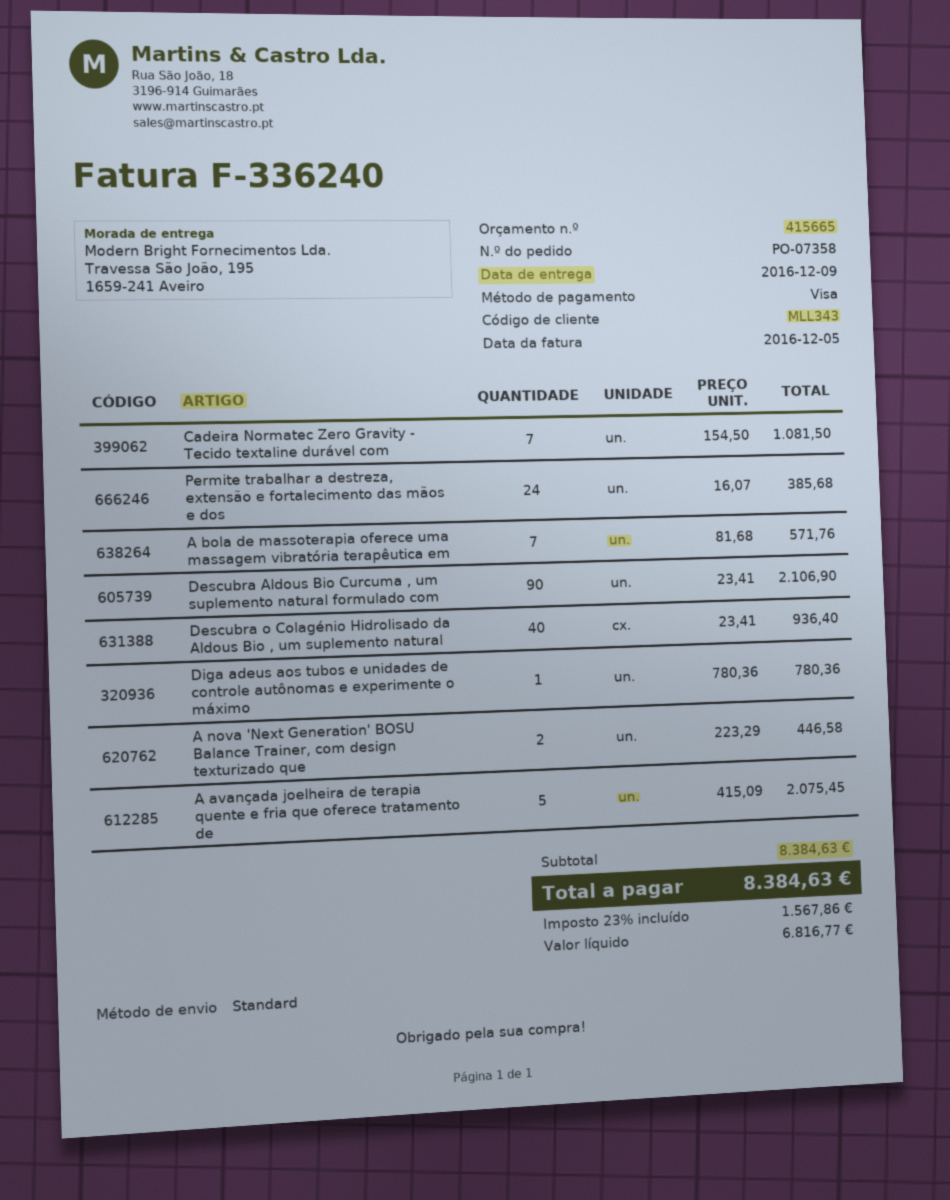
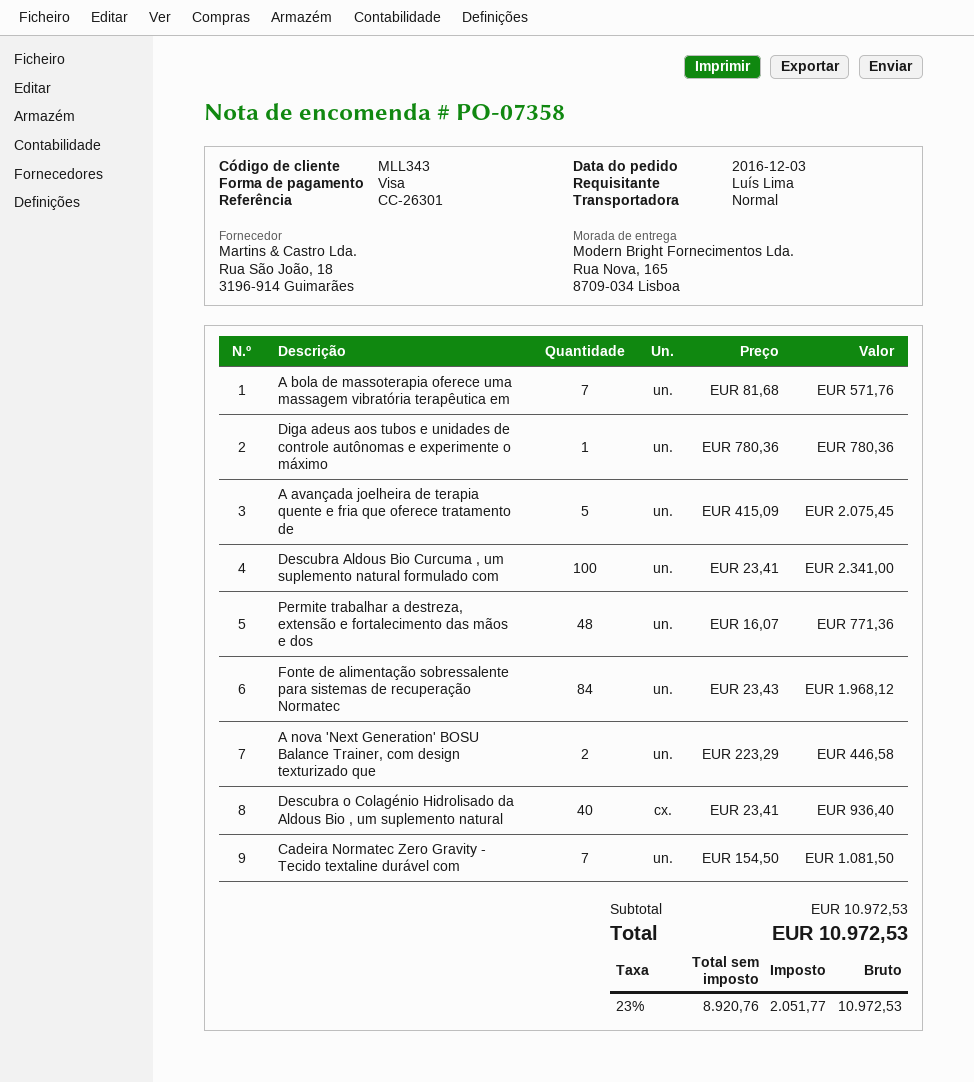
ship to: Travessa São João, 195, 1659-241 Aveiro -> Rua Nova, 165, 8709-034 Lisboa
Permite trabalhar a destreza, extensão e fortalecimento das mãos e dos: 24 x 16.07 = 385.68 -> 48 x 16.07 = 771.36
Descubra Aldous Bio Curcuma , um suplemento natural formulado com: 90 x 23.41 = 2106.90 -> 100 x 23.41 = 2341.00
Fonte de alimentação sobressalente para sistemas de recuperação Normatec: none -> 84 x 23.43 = 1968.12
subtotal: 8384.63 -> 10972.53
net: 6816.77 -> 8920.76
tax: 23% = 1567.86 -> 23% = 2051.77
total: 8384.63 -> 10972.53

